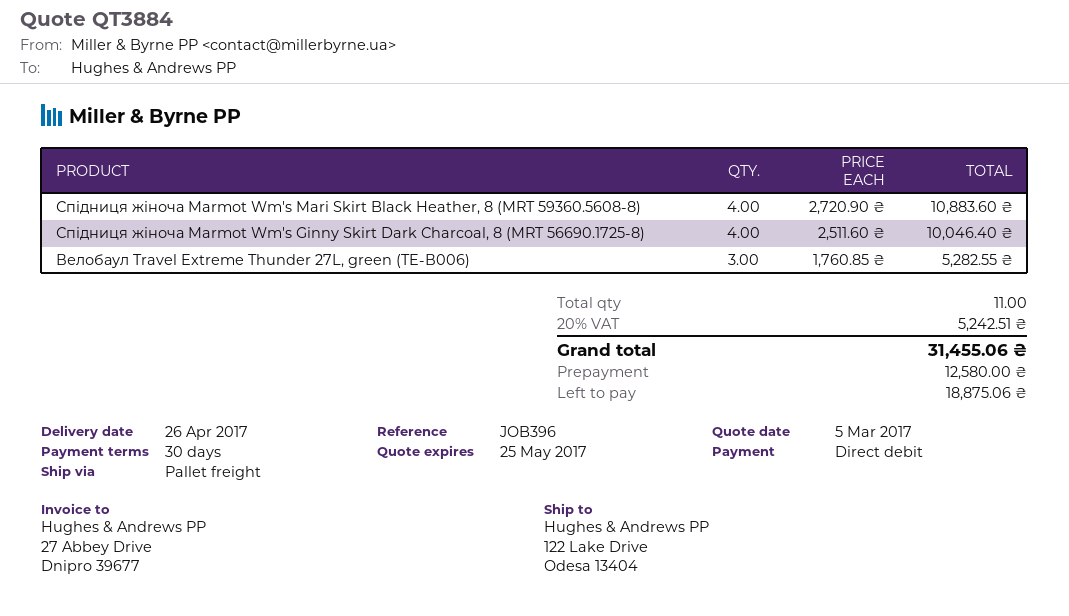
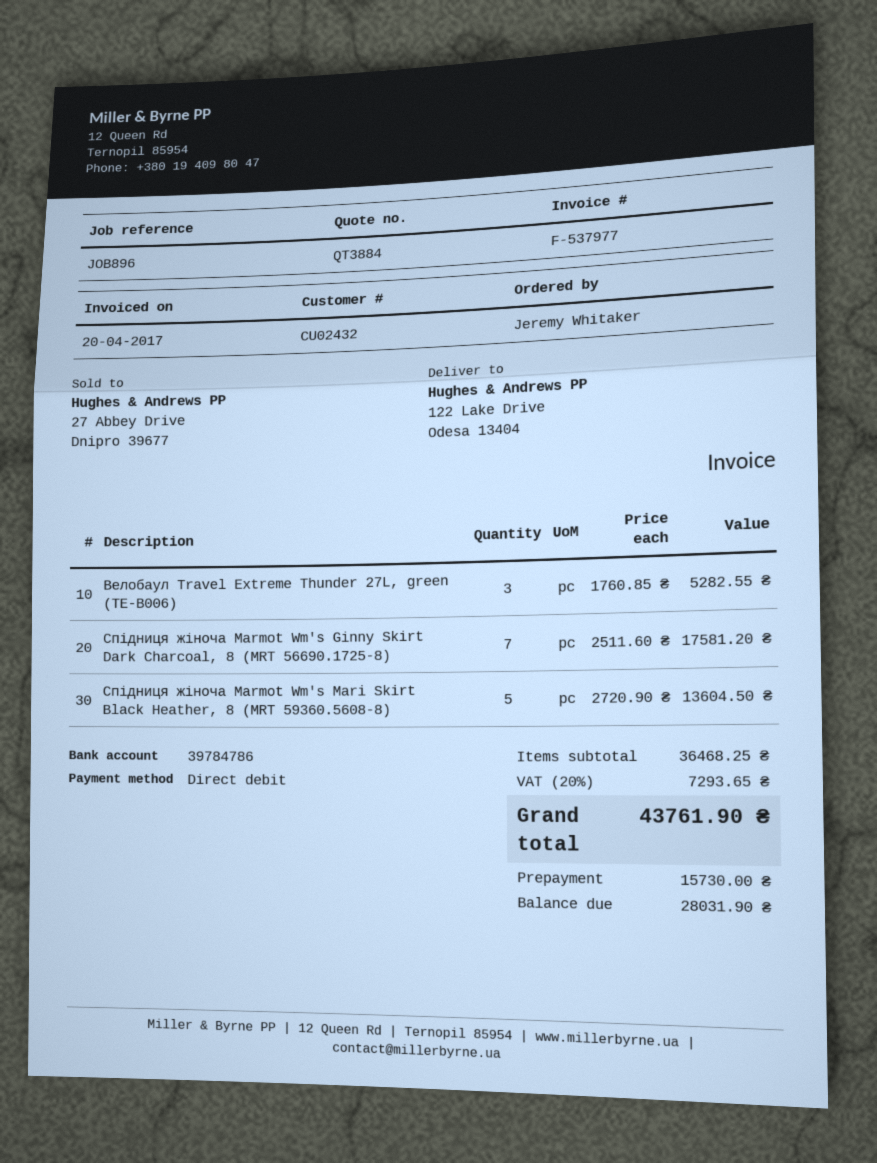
reference: JOB396 -> JOB896
Спідниця жіноча Marmot Wm's Mari Skirt Black Heather, 8 (MRT 59360.5608-8): 4 x 2720.90 = 10883.60 -> 5 x 2720.90 = 13604.50
Спідниця жіноча Marmot Wm's Ginny Skirt Dark Charcoal, 8 (MRT 56690.1725-8): 4 x 2511.60 = 10046.40 -> 7 x 2511.60 = 17581.20
tax: 20% = 5242.51 -> 20% = 7293.65
total: 31455.06 -> 43761.90
deposit: 12580.00 -> 15730.00
balance: 18875.06 -> 28031.90

